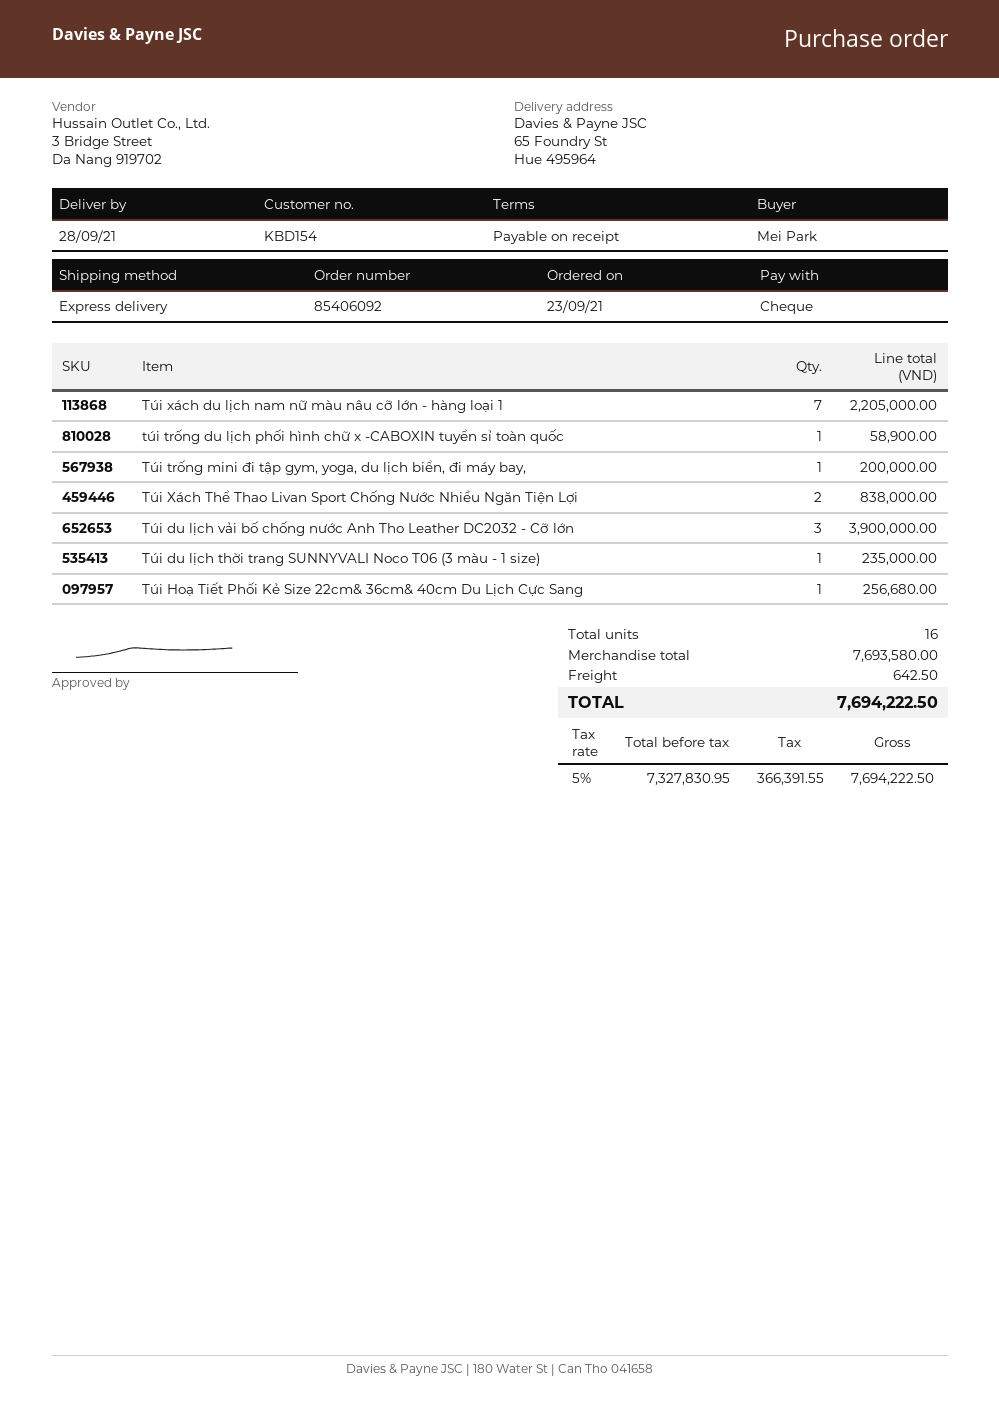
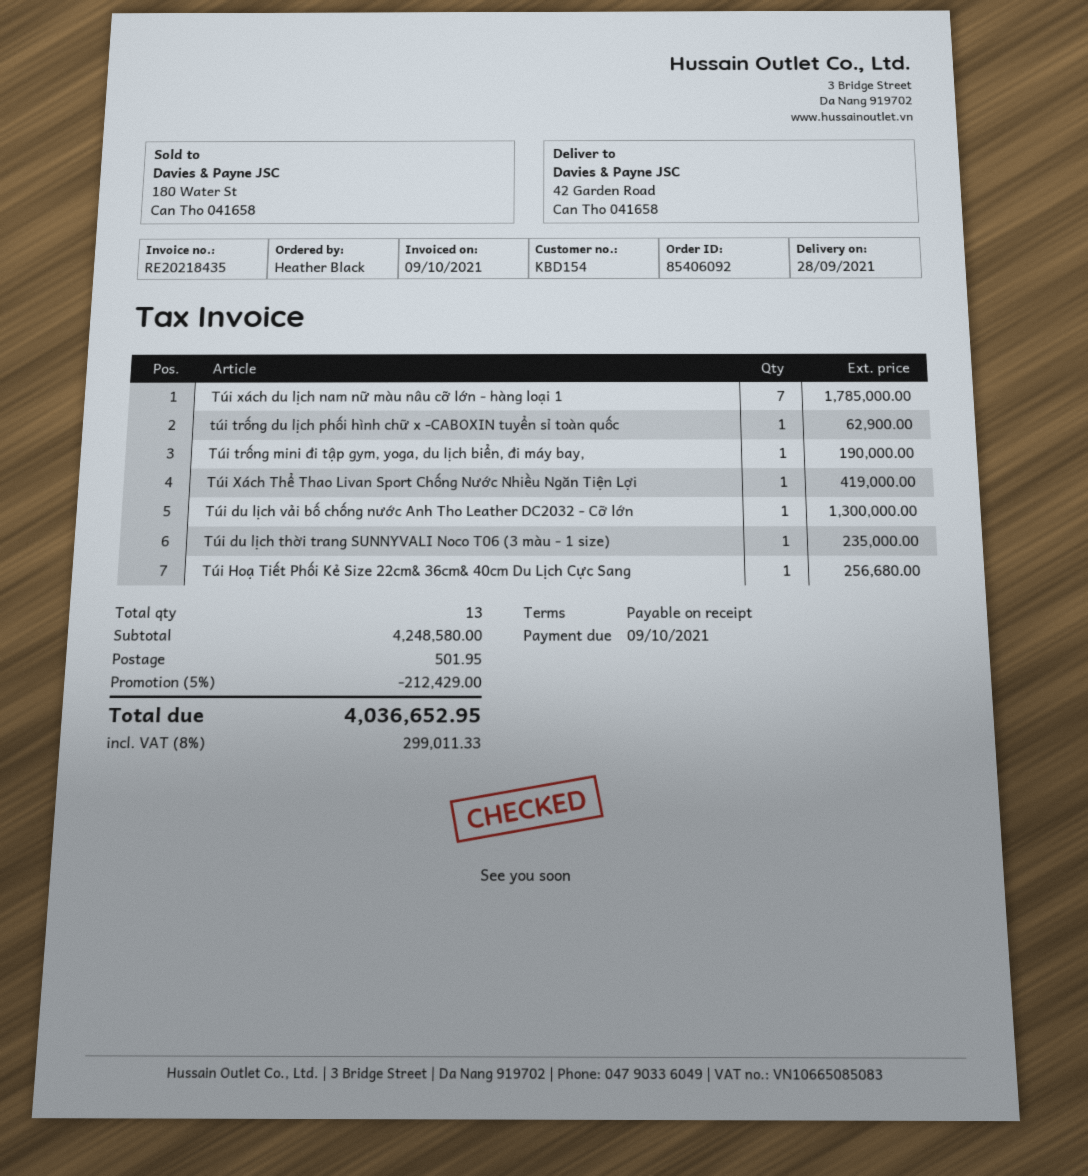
ordered by: Mei Park -> Heather Black
ship to: 65 Foundry St, Hue 495964 -> 42 Garden Road, Can Tho 041658
Túi xách du lịch nam nữ màu nâu cỡ lớn - hàng loại 1: 7 for 2205000.00 -> 7 for 1785000.00
túi trống du lịch phối hình chữ x -CABOXIN tuyển sỉ toàn quốc: 1 for 58900.00 -> 1 for 62900.00
Túi trống mini đi tập gym, yoga, du lịch biển, đi máy bay,: 1 for 200000.00 -> 1 for 190000.00
Túi Xách Thể Thao Livan Sport Chống Nước Nhiều Ngăn Tiện Lợi: 2 for 838000.00 -> 1 for 419000.00
Túi du lịch vải bố chống nước Anh Tho Leather DC2032 - Cỡ lớn: 3 for 3900000.00 -> 1 for 1300000.00
total quantity: 16 -> 13
subtotal: 7693580.00 -> 4248580.00
discount: none -> 5% = 212429.00
shipping: 642.50 -> 501.95
tax: 5% = 366391.55 -> 8% = 299011.33
total: 7694222.50 -> 4036652.95

